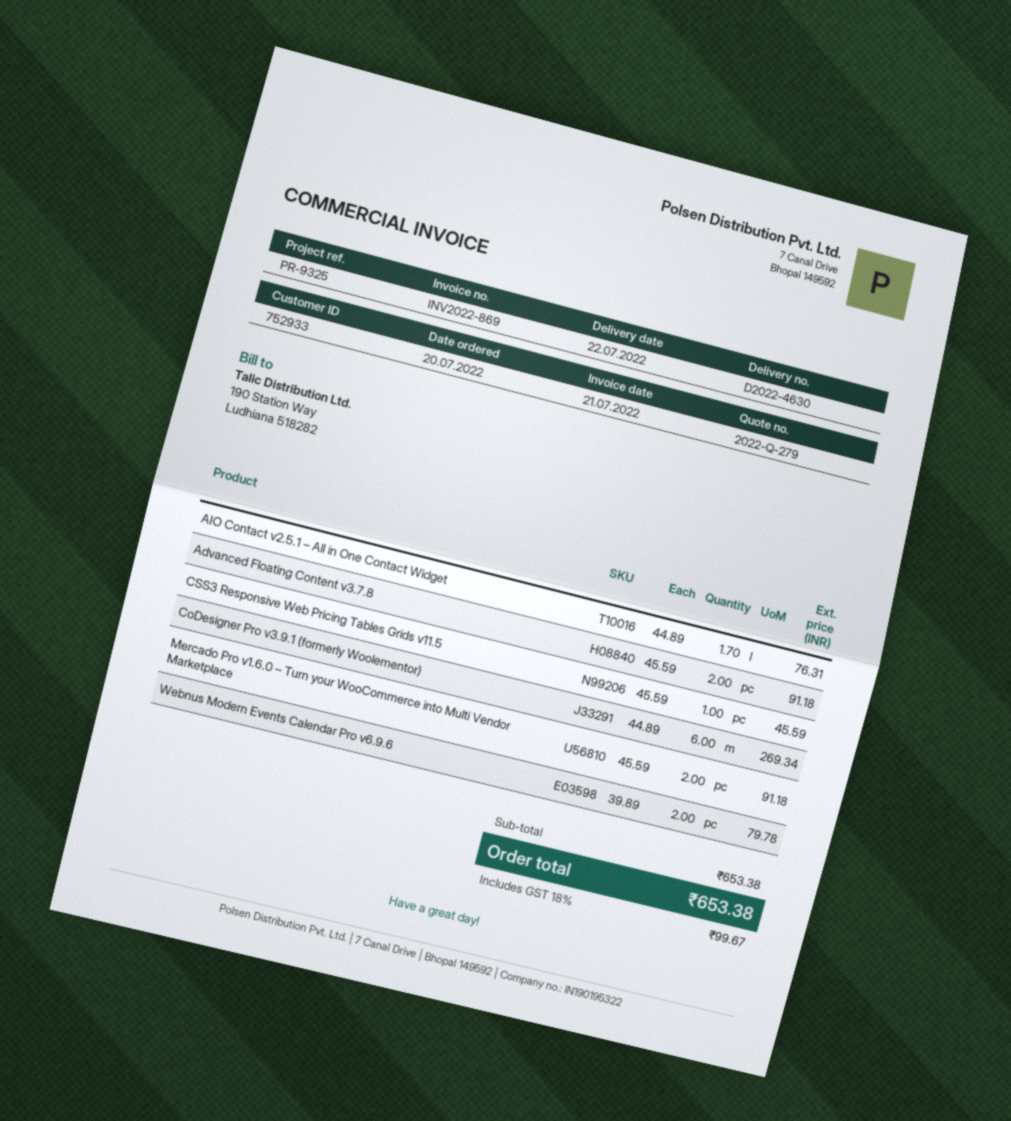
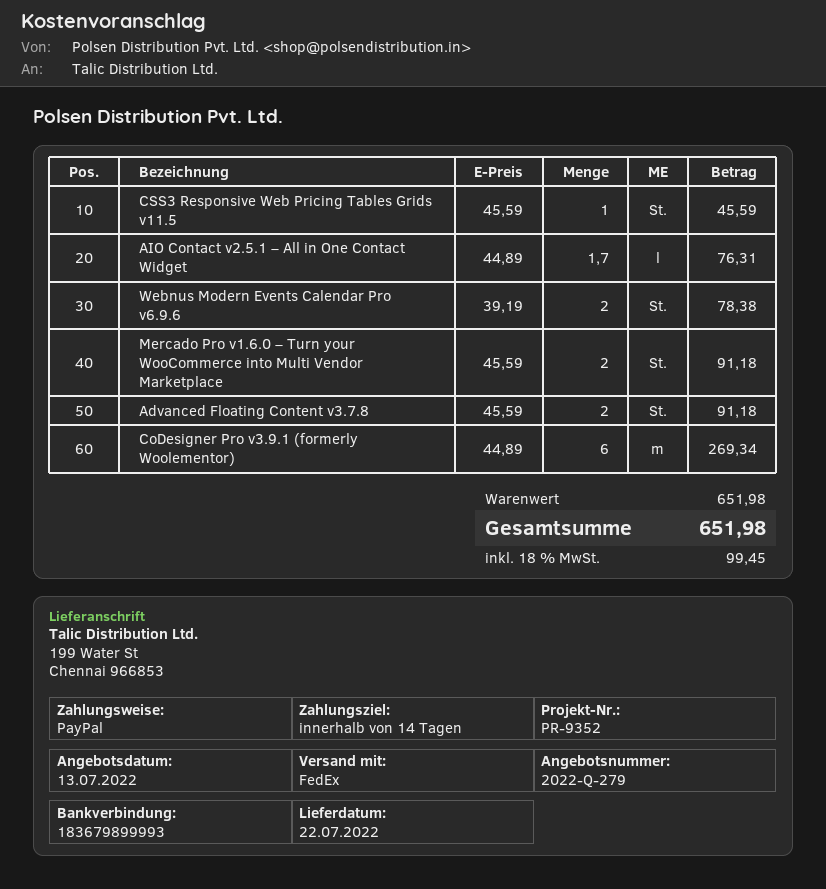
reference: PR-9325 -> PR-9352
Webnus Modern Events Calendar Pro v6.9.6: 2 x 39.89 = 79.78 -> 2 x 39.19 = 78.38
subtotal: 653.38 -> 651.98
tax: 18% = 99.67 -> 18% = 99.45
total: 653.38 -> 651.98

